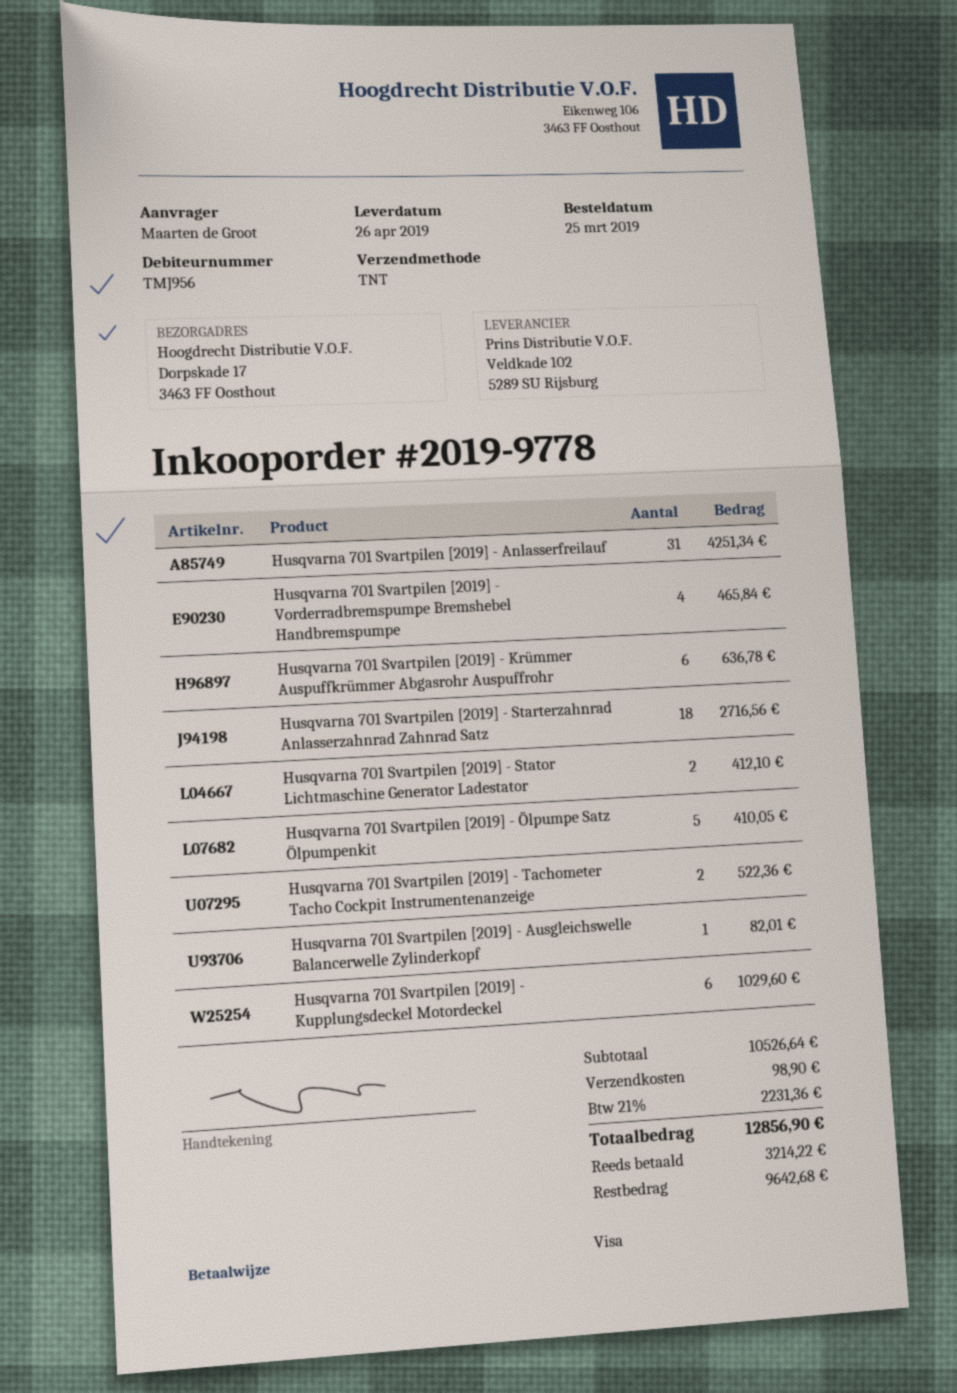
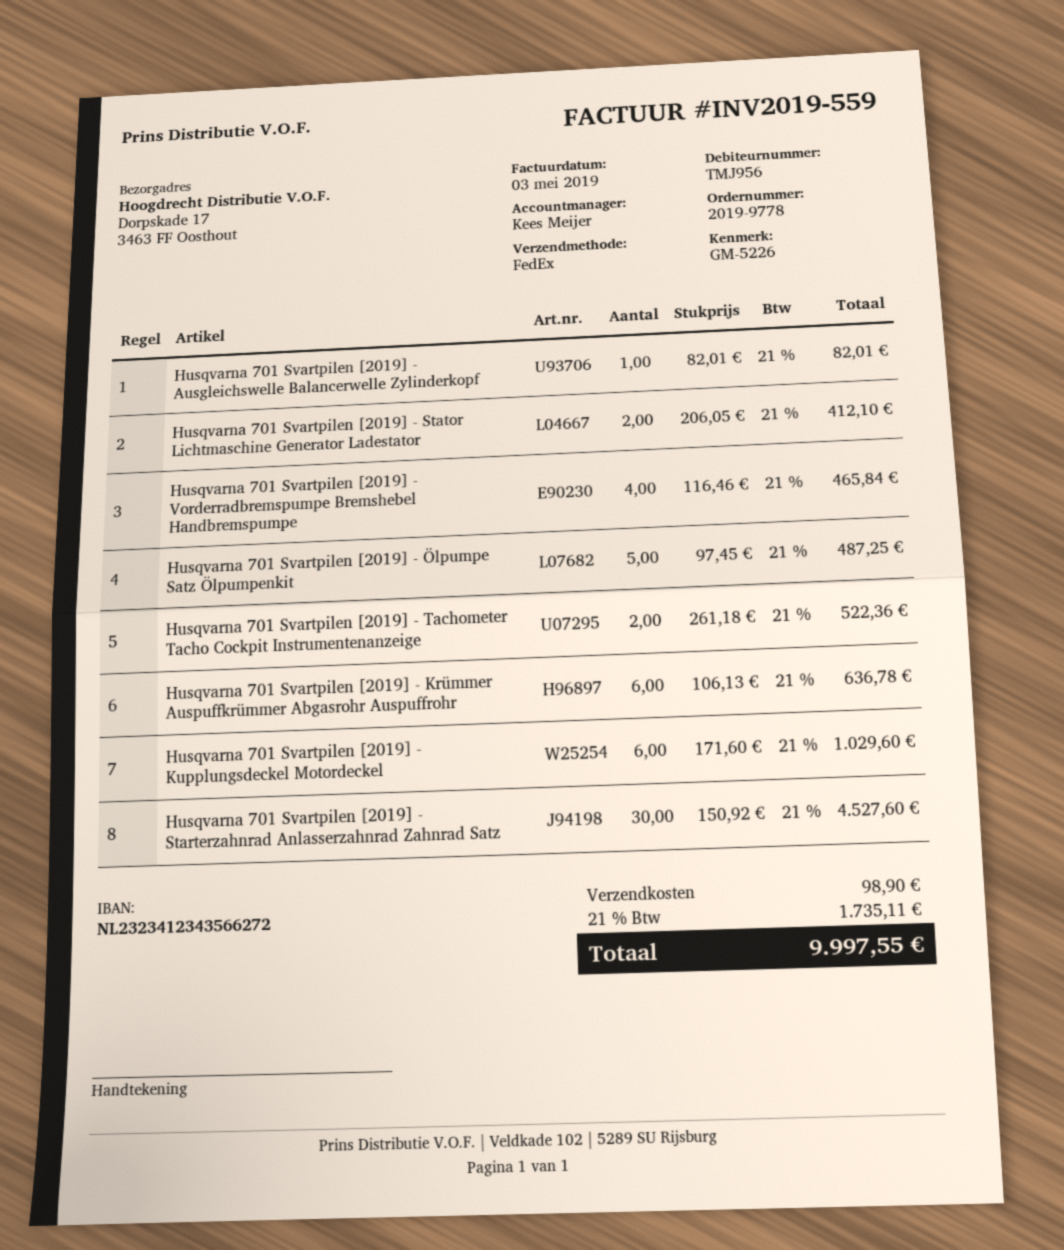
shipping method: TNT -> FedEx
Husqvarna 701 Svartpilen [2019] - Anlasserfreilauf: 31 for 4251.34 -> none
Husqvarna 701 Svartpilen [2019] - Starterzahnrad Anlasserzahnrad Zahnrad Satz: 18 for 2716.56 -> 30 for 4527.60
Husqvarna 701 Svartpilen [2019] - Ölpumpe Satz Ölpumpenkit: 5 for 410.05 -> 5 for 487.25
tax: 21% = 2231.36 -> 21% = 1735.11
total: 12856.90 -> 9997.55

